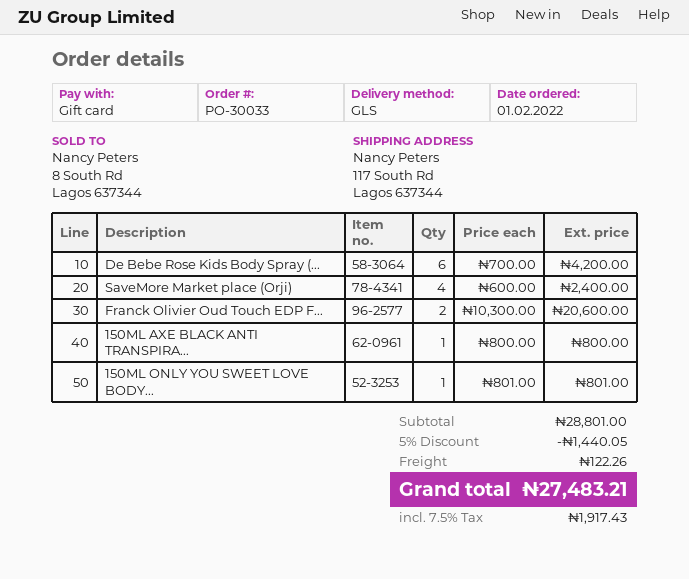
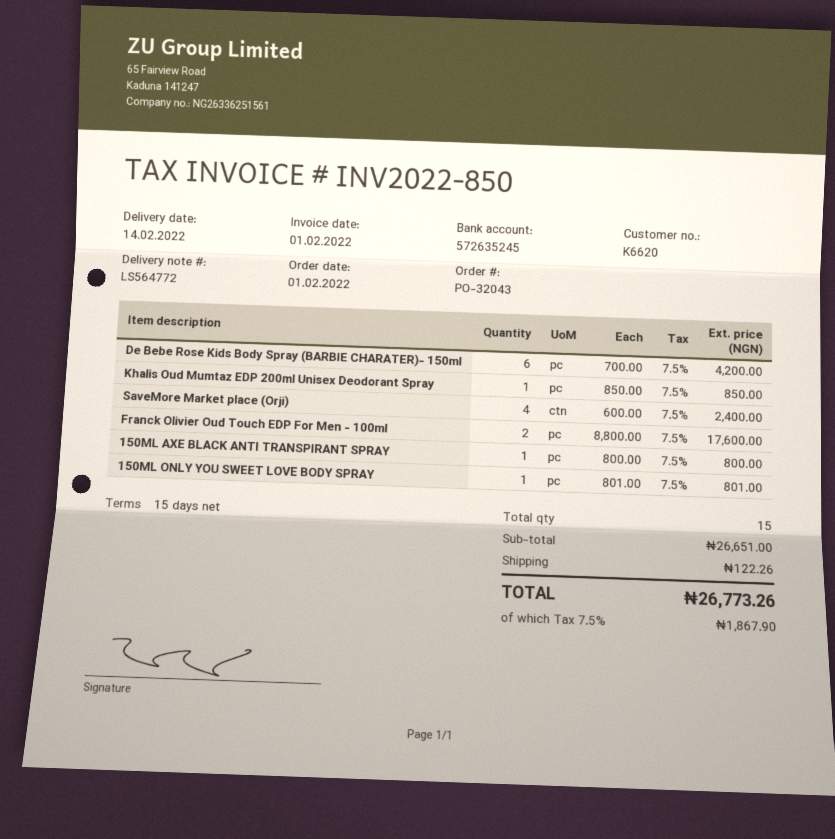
order number: PO-30033 -> PO-32043
Franck Olivier Oud Touch EDP F...: 2 x 10300.00 = 20600.00 -> 2 x 8800.00 = 17600.00
Khalis Oud Mumtaz EDP 200ml Unisex Deodorant Spray: none -> 1 x 850.00 = 850.00
subtotal: 28801.00 -> 26651.00
discount: 5% = 1440.05 -> none
tax: 7.5% = 1917.43 -> 7.5% = 1867.90
total: 27483.21 -> 26773.26

